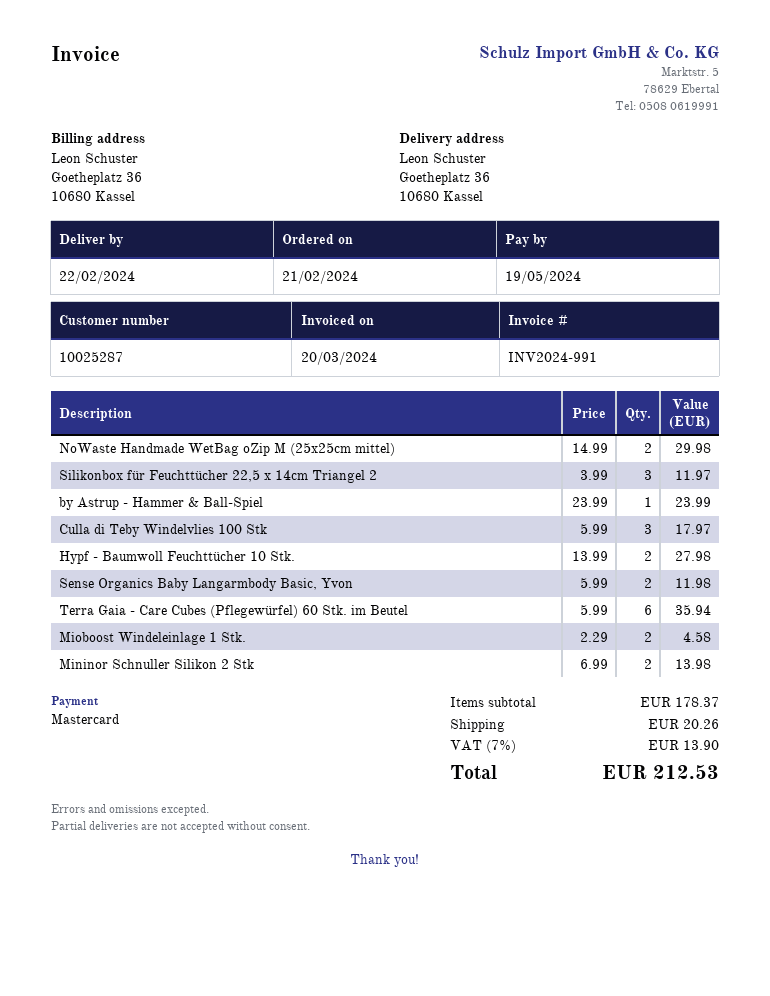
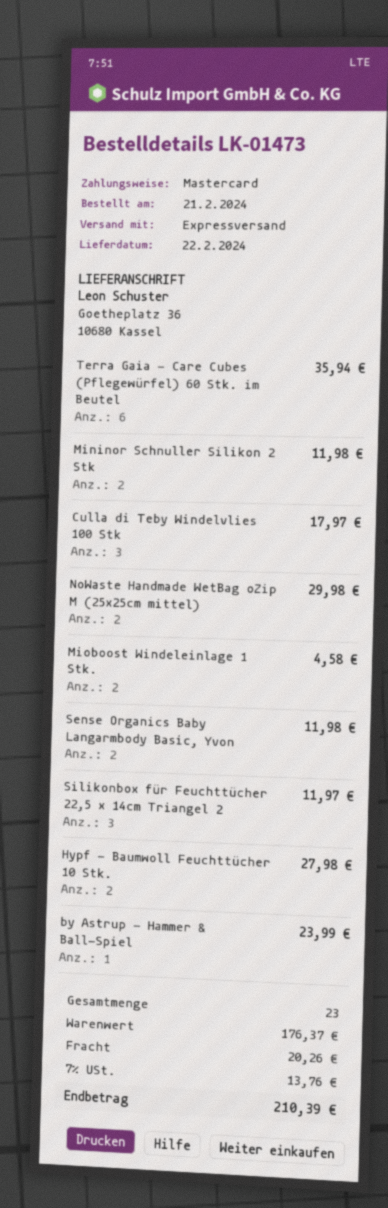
Mininor Schnuller Silikon 2 Stk: 2 for 13.98 -> 2 for 11.98
subtotal: 178.37 -> 176.37
tax: 7% = 13.90 -> 7% = 13.76
total: 212.53 -> 210.39

